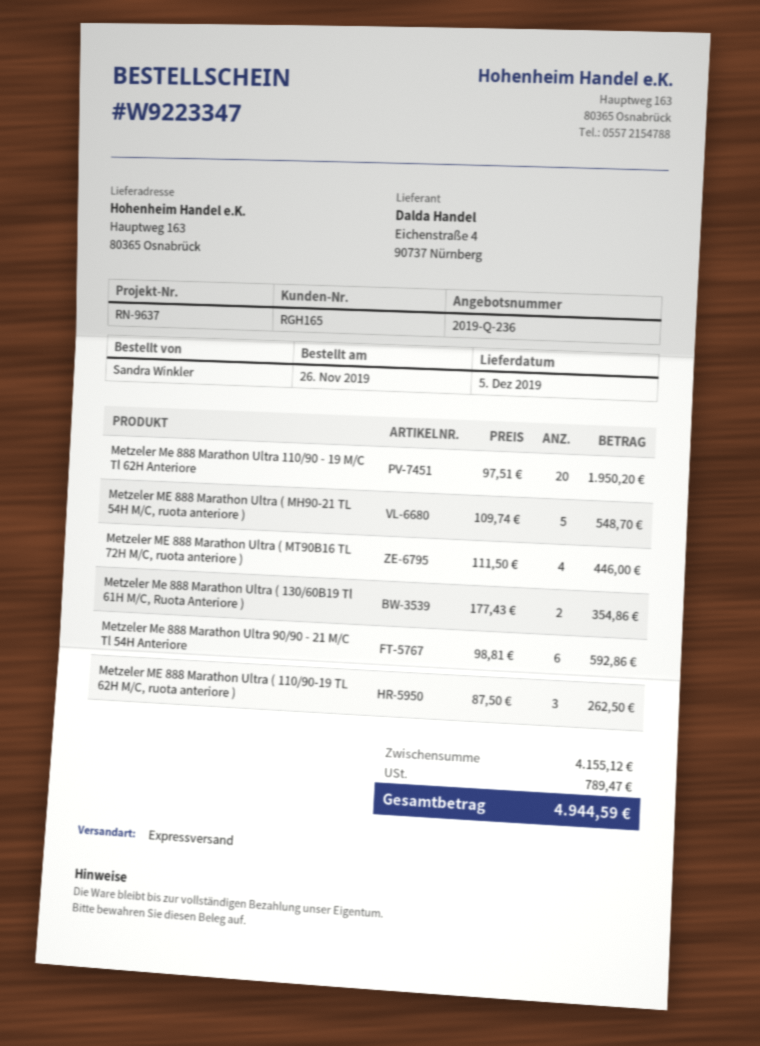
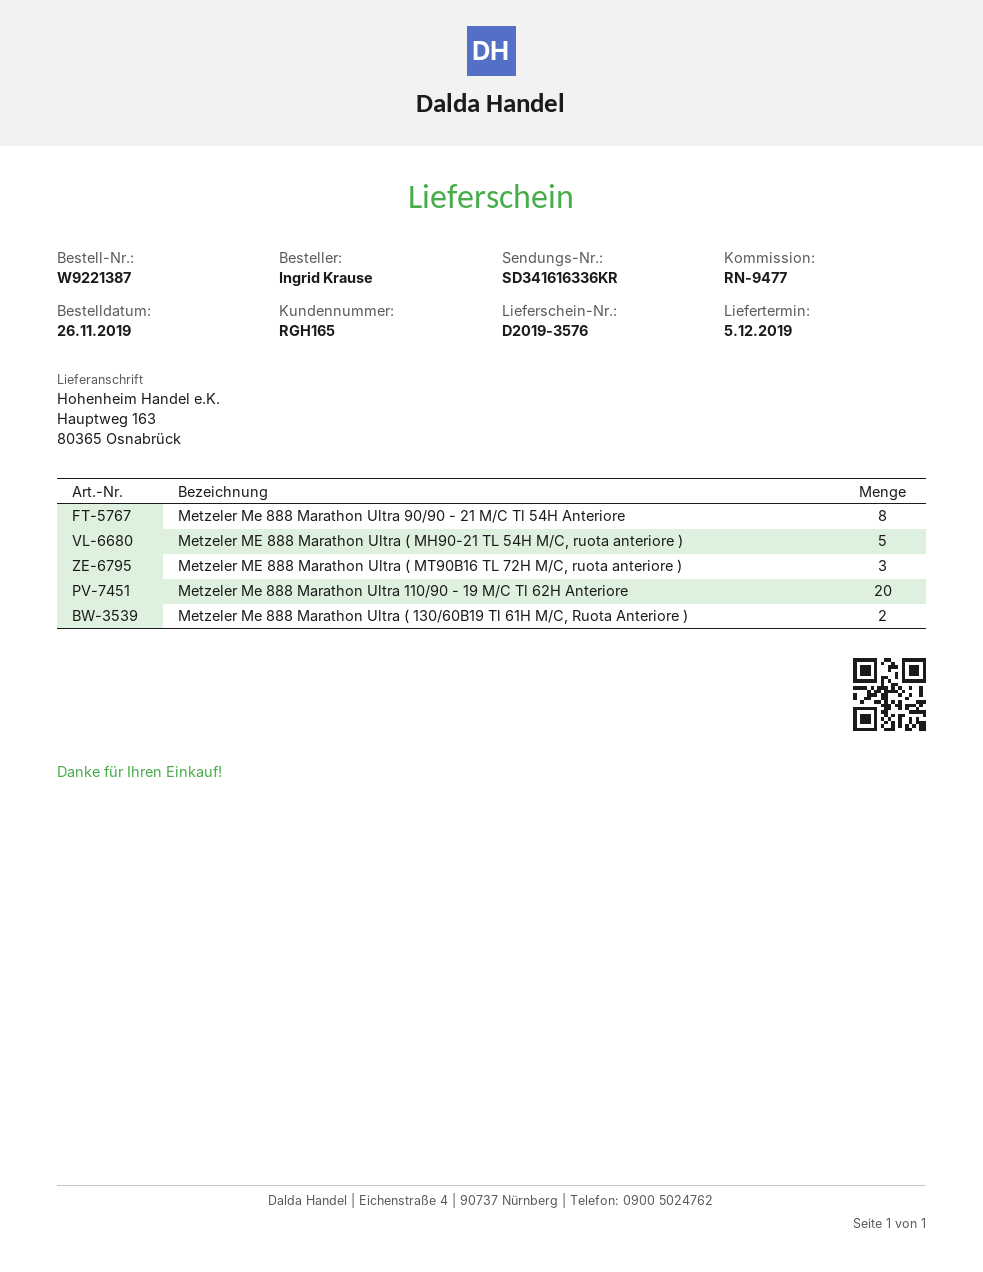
order number: W9223347 -> W9221387
reference: RN-9637 -> RN-9477
ordered by: Sandra Winkler -> Ingrid Krause
Metzeler ME 888 Marathon Ultra ( MT90B16 TL 72H M/C, ruota anteriore ): 4 -> 3
Metzeler Me 888 Marathon Ultra 90/90 - 21 M/C Tl 54H Anteriore: 6 -> 8
Metzeler ME 888 Marathon Ultra ( 110/90-19 TL 62H M/C, ruota anteriore ): 3 -> none

